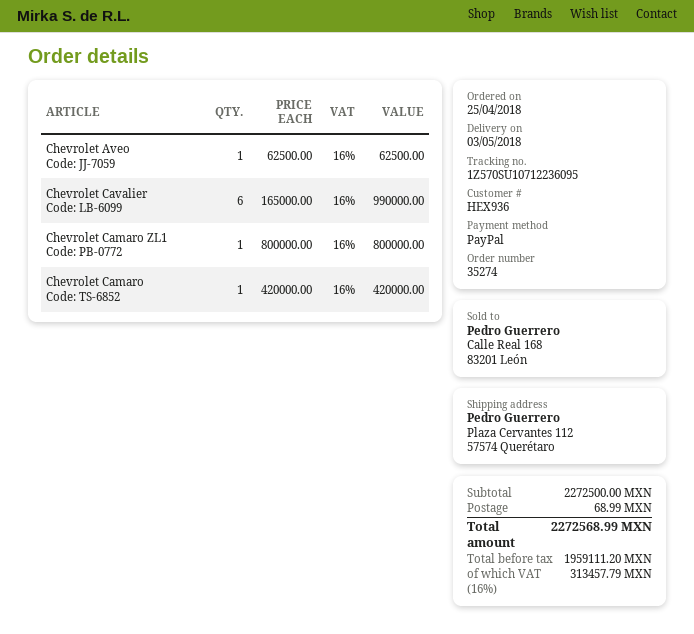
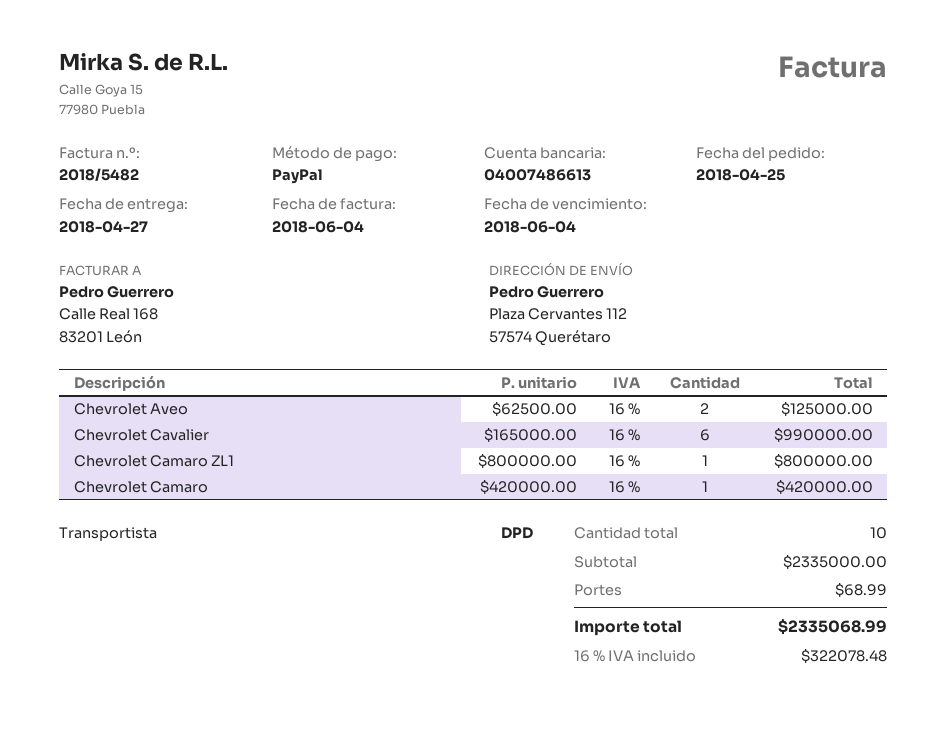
delivery date: 2018-05-03 -> 2018-04-27
Chevrolet Aveo: 1 x 62500.00 = 62500.00 -> 2 x 62500.00 = 125000.00
subtotal: 2272500.00 -> 2335000.00
tax: 16% = 313457.79 -> 16% = 322078.48
total: 2272568.99 -> 2335068.99

